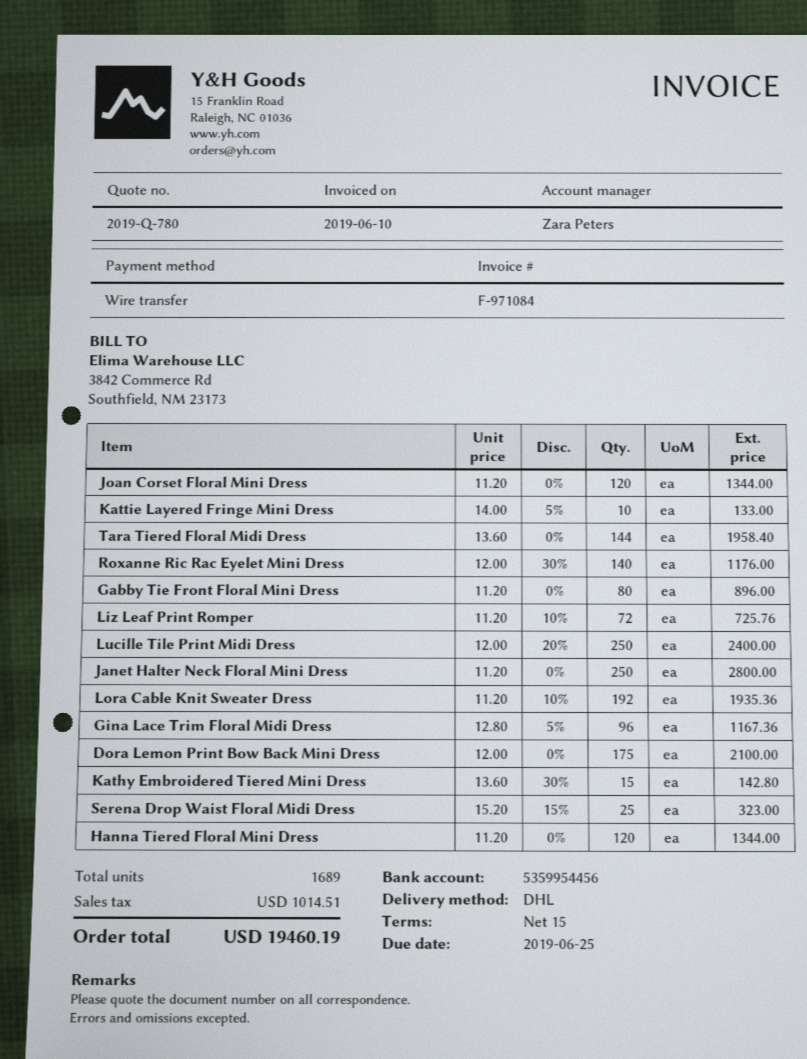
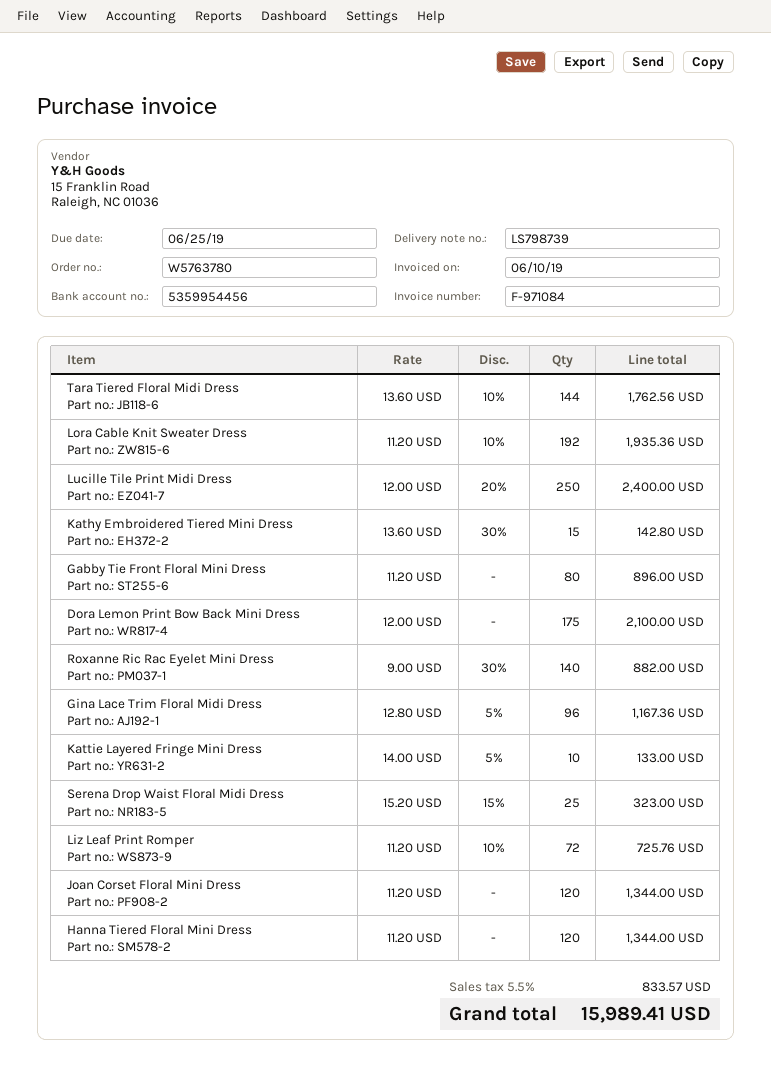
Tara Tiered Floral Midi Dress: 144 x 13.60 = 1958.40 -> 144 x 13.60 - 10% = 1762.56
Roxanne Ric Rac Eyelet Mini Dress: 140 x 12.00 - 30% = 1176.00 -> 140 x 9.00 - 30% = 882.00
Janet Halter Neck Floral Mini Dress: 250 x 11.20 = 2800.00 -> none
tax: 1014.51 -> 833.57
total: 19460.19 -> 15989.41

